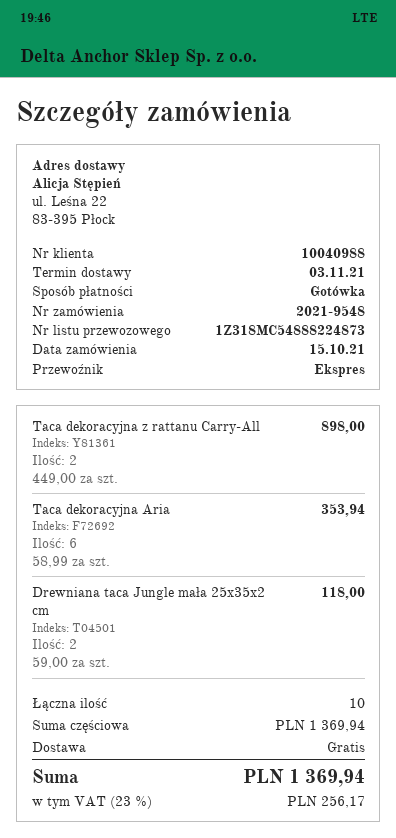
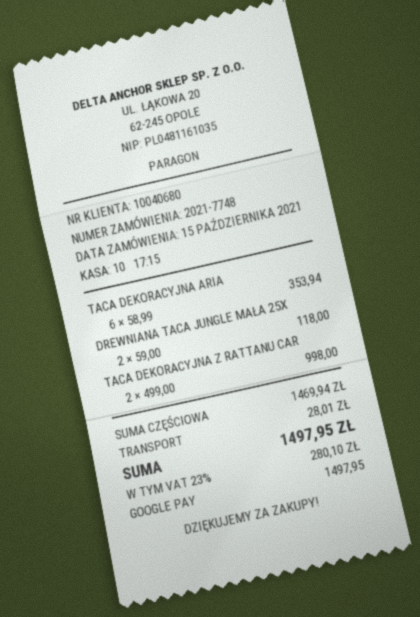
order number: 2021-9548 -> 2021-7748
customer number: 10040988 -> 10040680
payment method: cash -> Google Pay
Taca dekoracyjna z rattanu Carry-All: 2 x 449.00 = 898.00 -> 2 x 499.00 = 998.00
subtotal: 1369.94 -> 1469.94
shipping: 0.00 -> 28.01
tax: 23% = 256.17 -> 23% = 280.10
total: 1369.94 -> 1497.95

